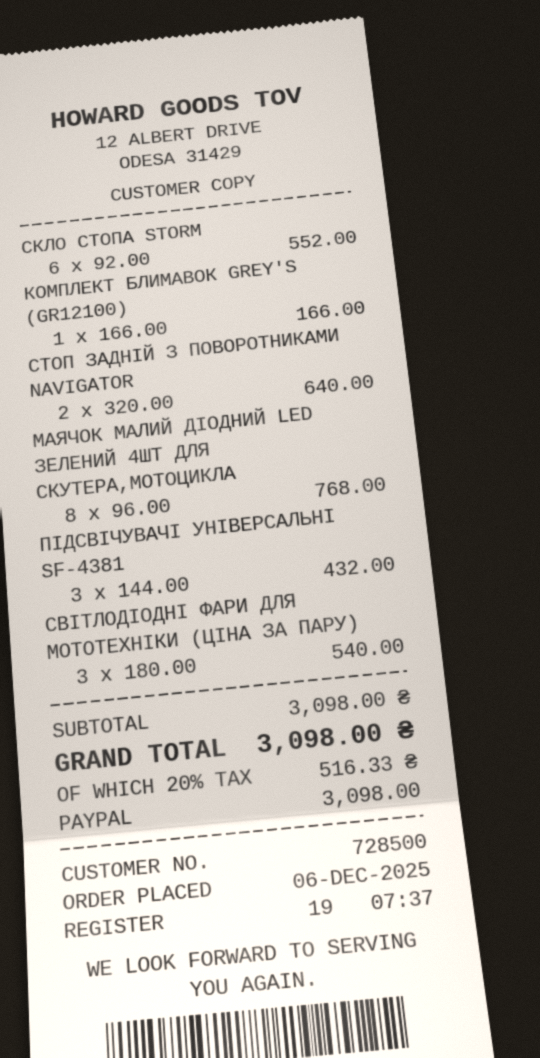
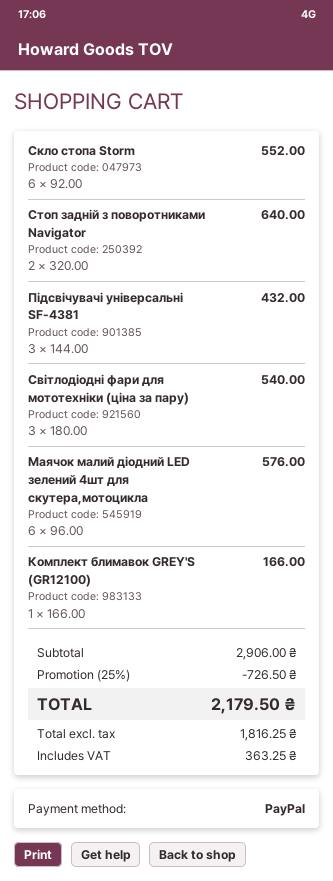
МАЯЧОК МАЛИЙ ДІОДНИЙ LED ЗЕЛЕНИЙ 4ШТ ДЛЯ СКУТЕРА,МОТОЦИКЛА: 8 x 96.00 = 768.00 -> 6 x 96.00 = 576.00
subtotal: 3098.00 -> 2906.00
discount: none -> 25% = 726.50
tax: 516.33 -> 363.25
total: 3098.00 -> 2179.50

